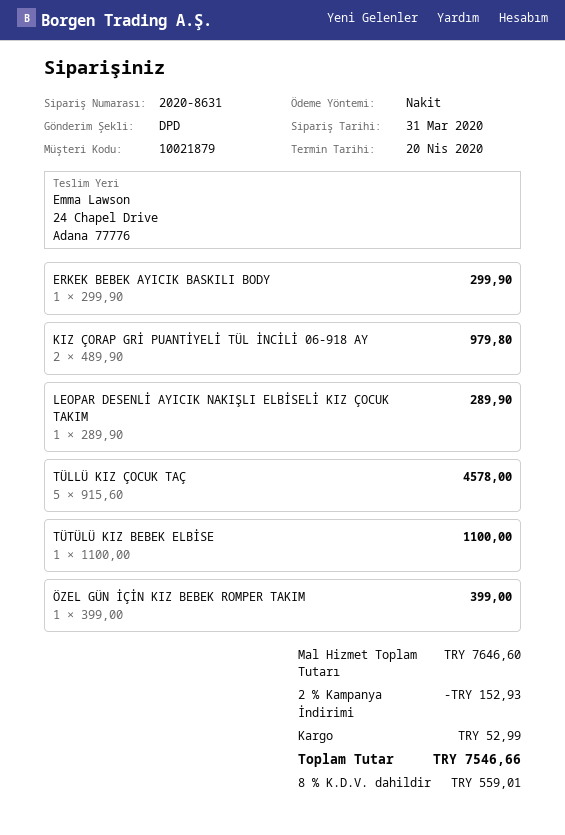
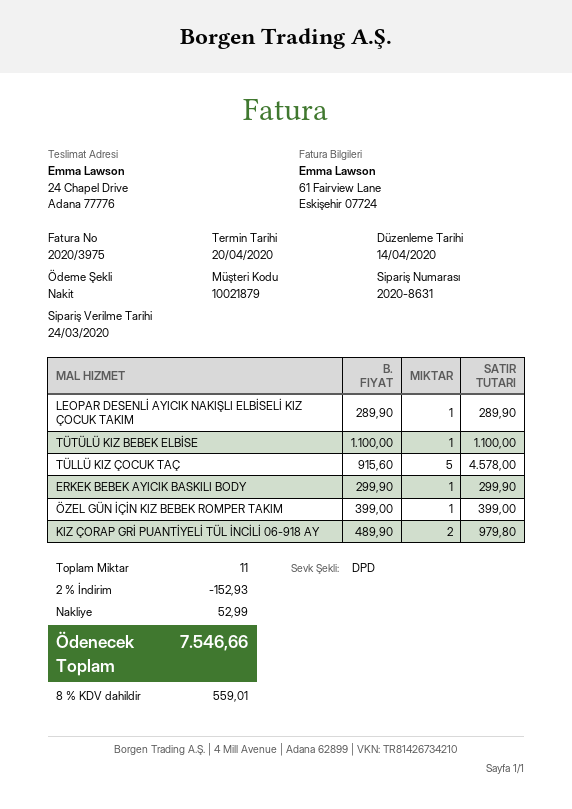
order date: 2020-03-31 -> 2020-03-24

